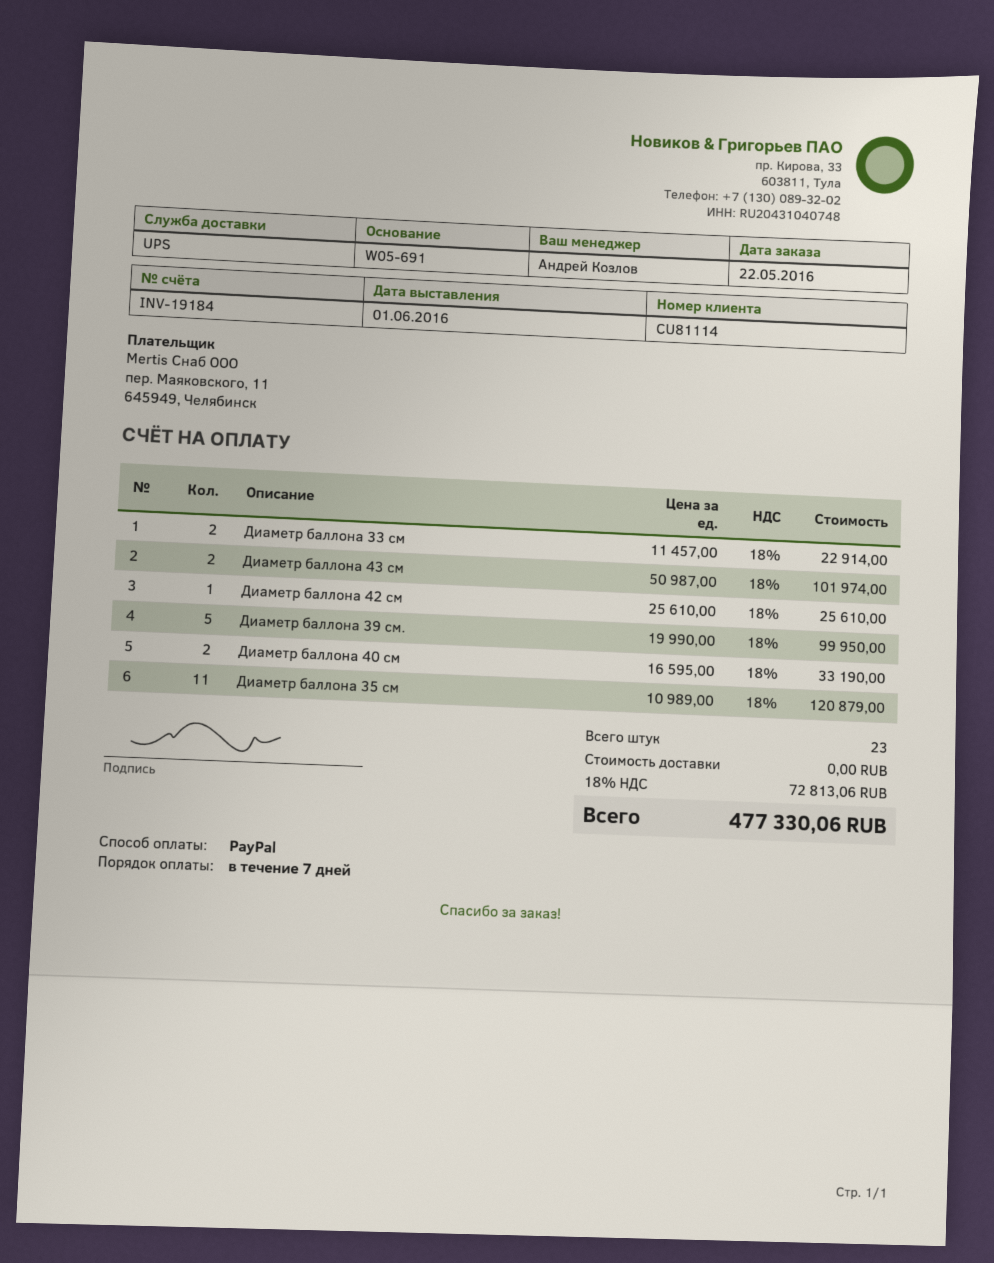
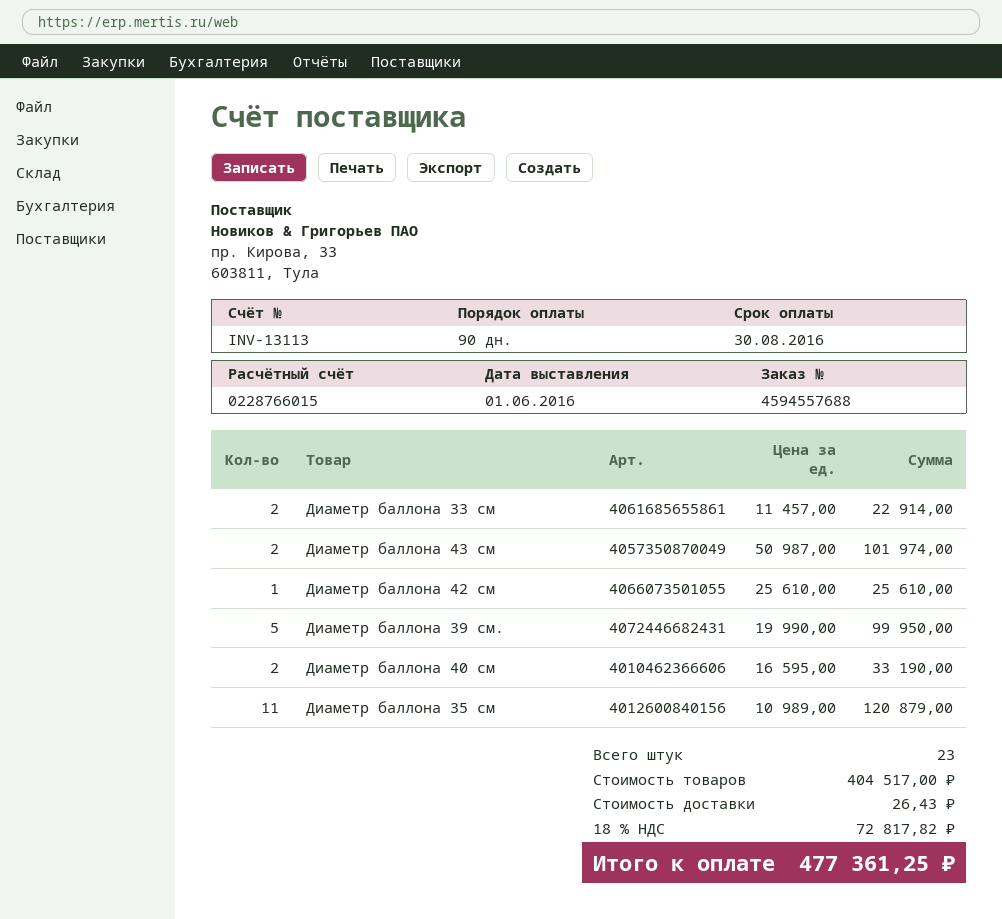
invoice number: INV-19184 -> INV-13113
payment terms: 7 days -> 90 days
shipping: 0.00 -> 26.43
tax: 18% = 72813.06 -> 18% = 72817.82
total: 477330.06 -> 477361.25

